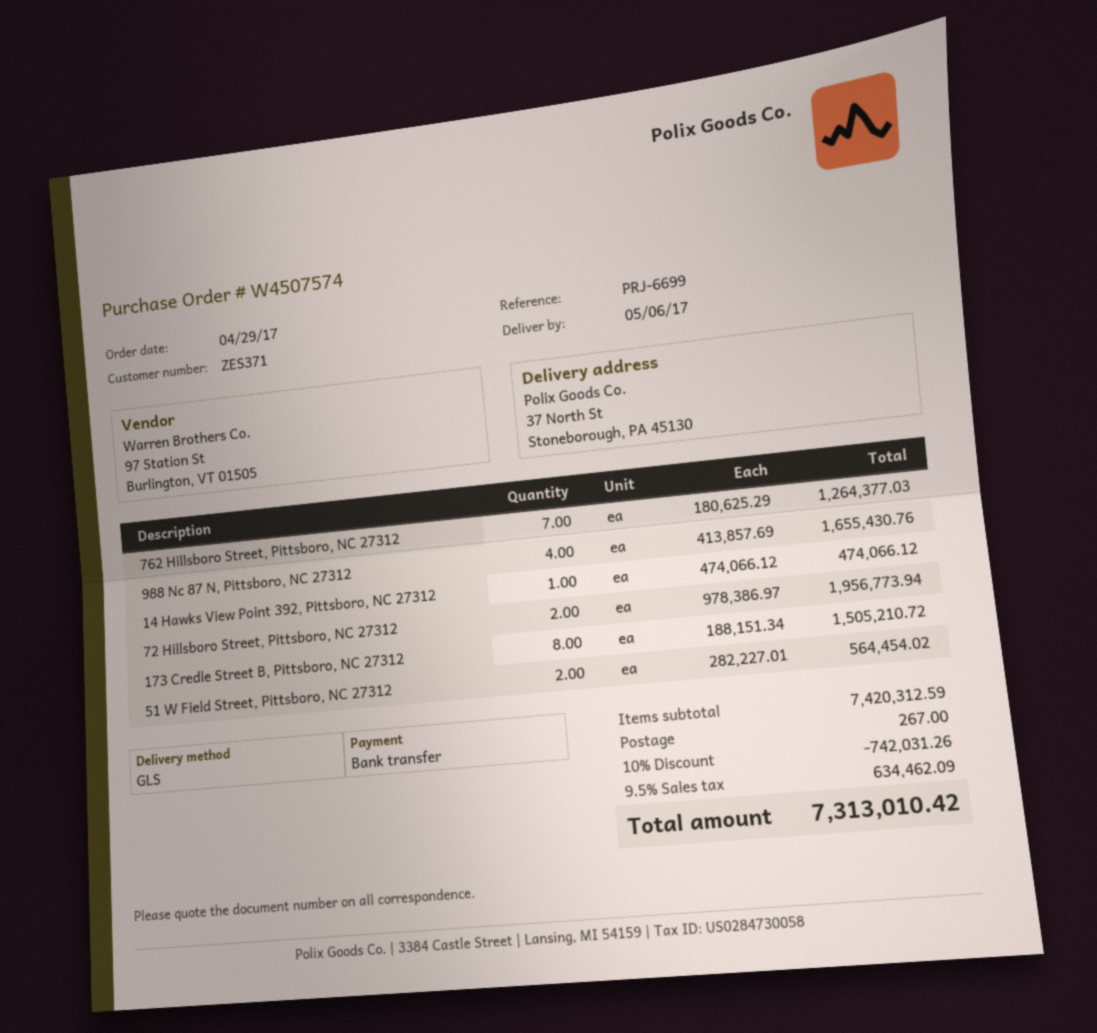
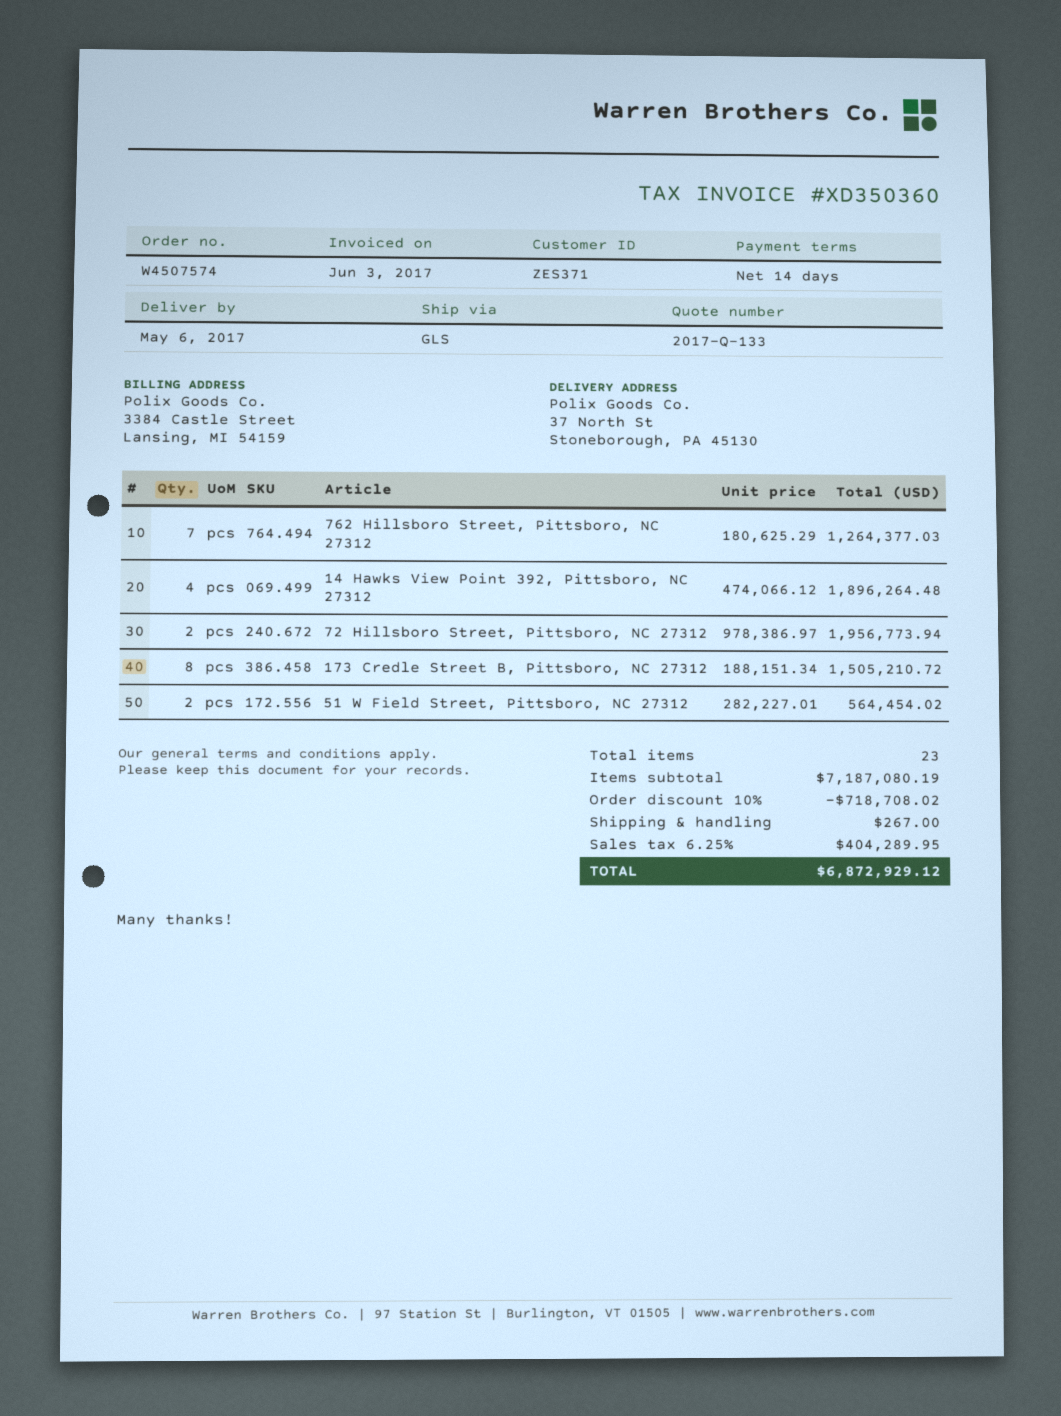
988 Nc 87 N, Pittsboro, NC 27312: 4 x 413857.69 = 1655430.76 -> none
14 Hawks View Point 392, Pittsboro, NC 27312: 1 x 474066.12 = 474066.12 -> 4 x 474066.12 = 1896264.48
subtotal: 7420312.59 -> 7187080.19
discount: 10% = 742031.26 -> 10% = 718708.02
tax: 9.5% = 634462.09 -> 6.25% = 404289.95
total: 7313010.42 -> 6872929.12

